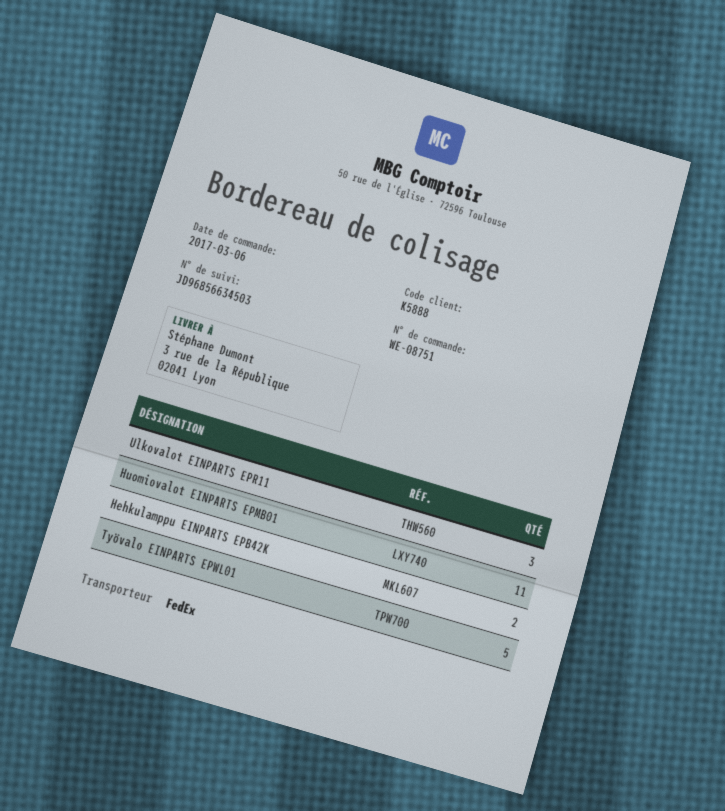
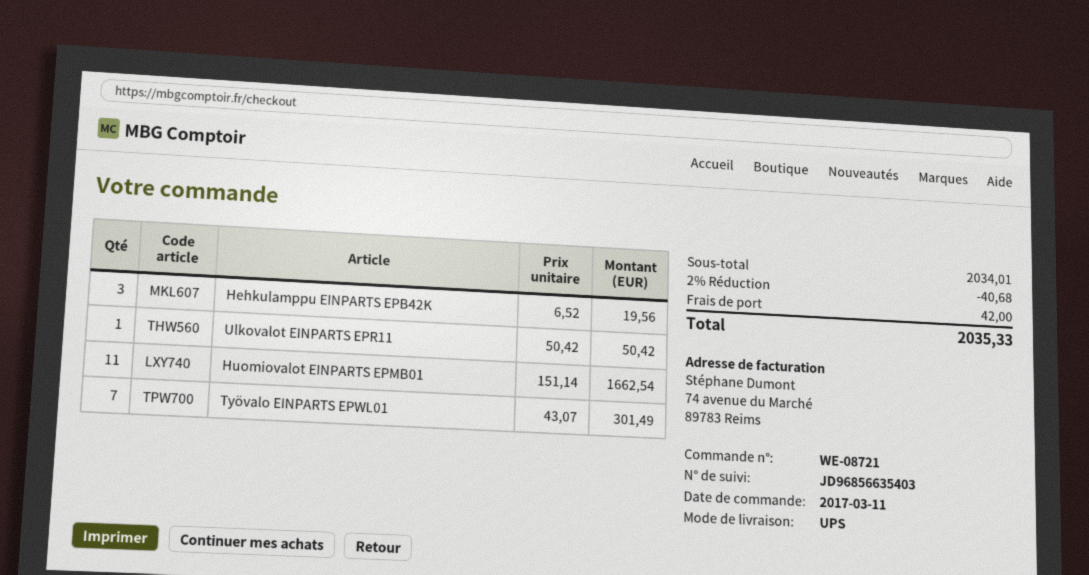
order number: WE-08751 -> WE-08721
order date: 2017-03-06 -> 2017-03-11
shipping method: FedEx -> UPS
tracking number: JD96856634503 -> JD96856635403
Ulkovalot EINPARTS EPR11: 3 -> 1
Hehkulamppu EINPARTS EPB42K: 2 -> 3
Työvalo EINPARTS EPWL01: 5 -> 7

